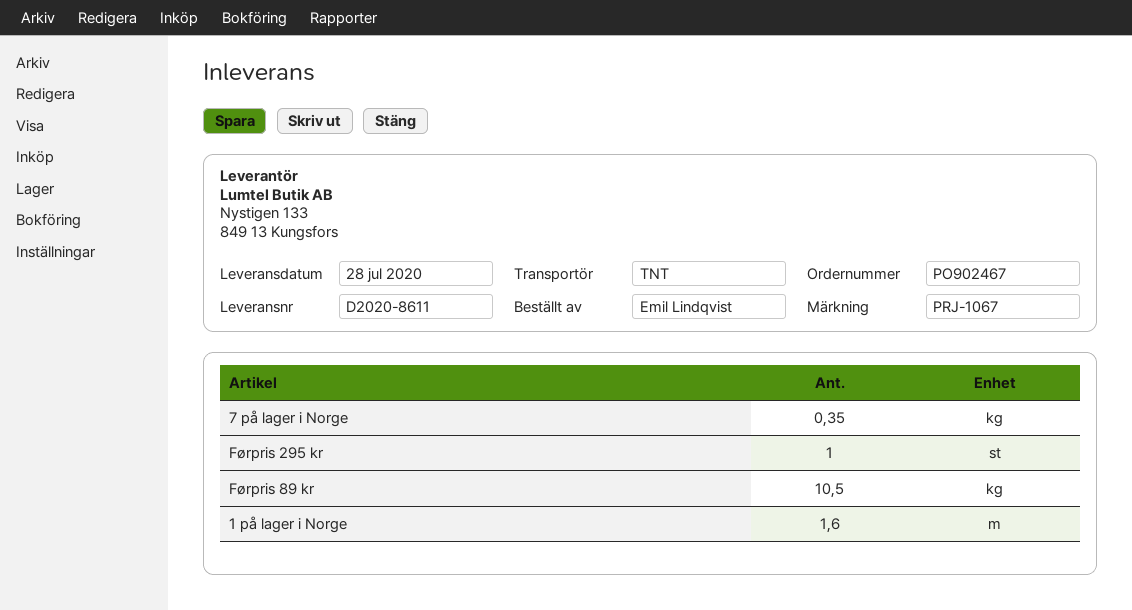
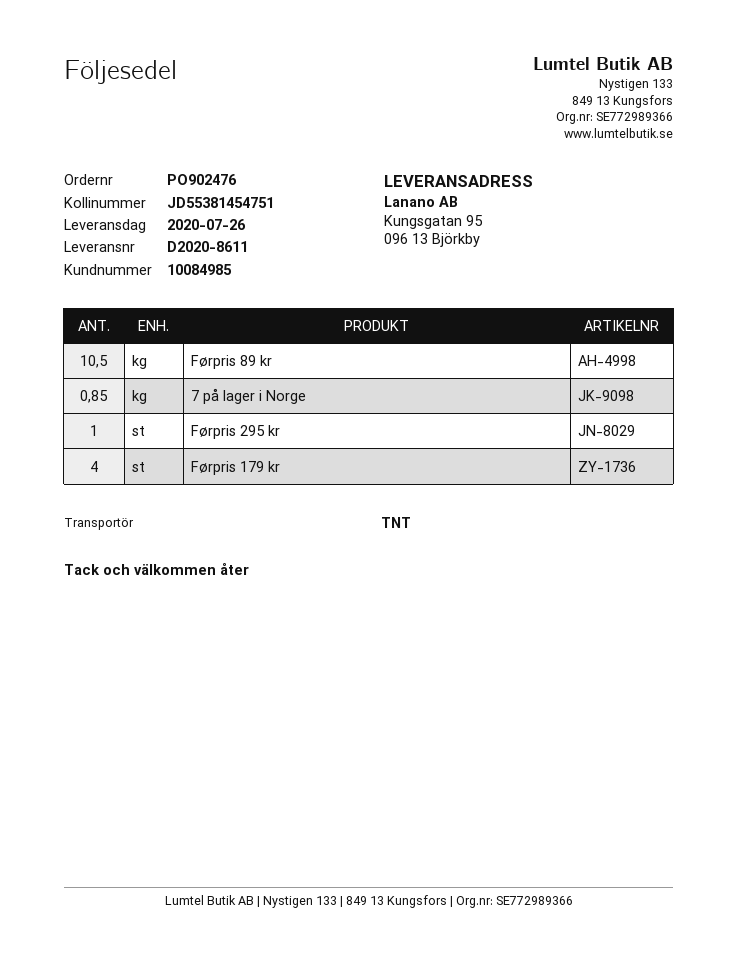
order number: PO902467 -> PO902476
delivery date: 2020-07-28 -> 2020-07-26
7 på lager i Norge: 0.35 -> 0.85
1 på lager i Norge: 1.6 -> none
Førpris 179 kr: none -> 4

